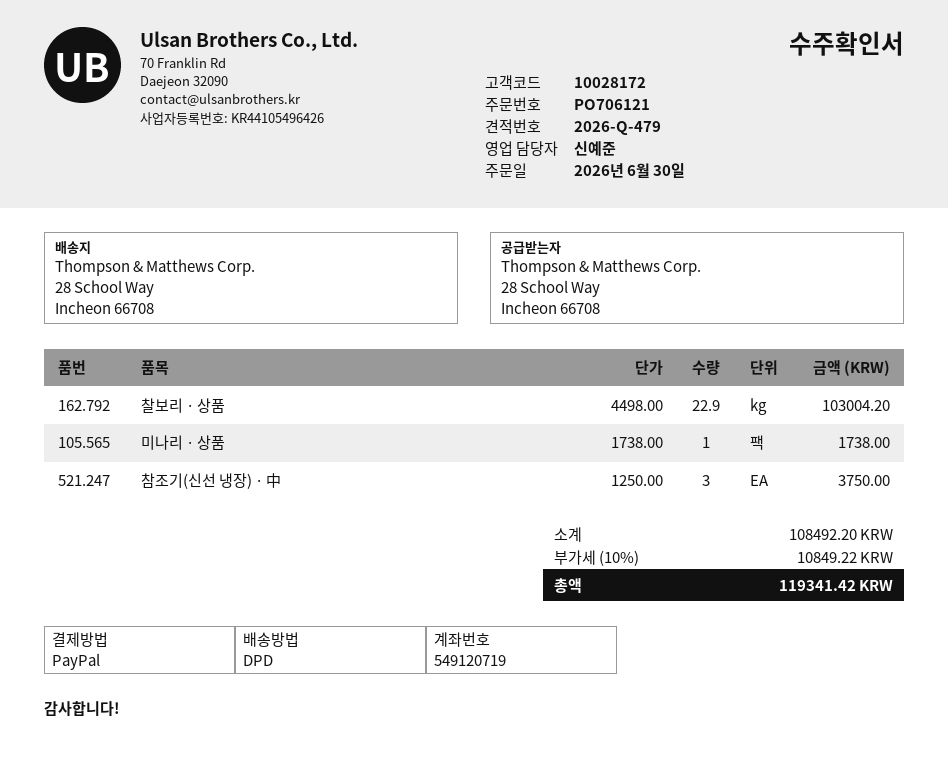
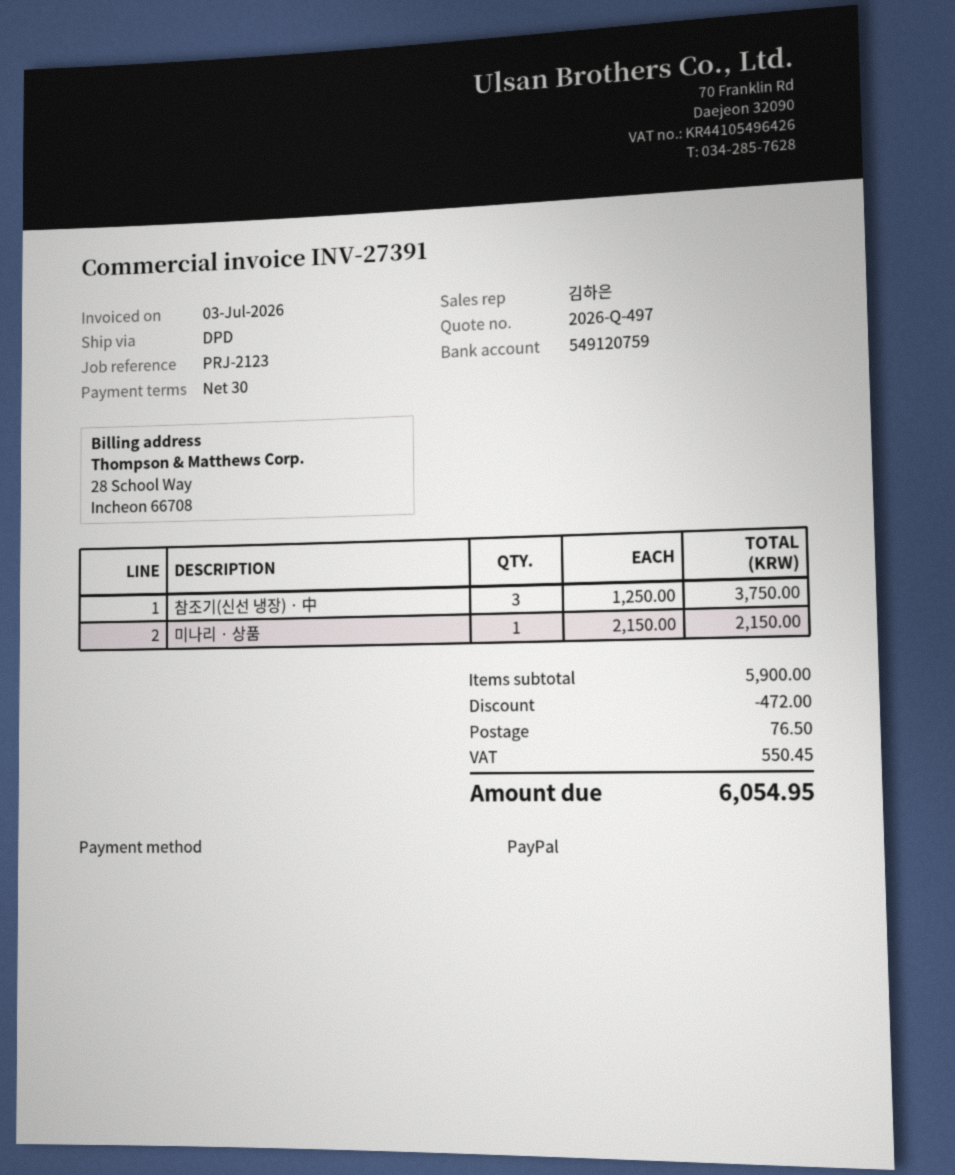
quote number: 2026-Q-479 -> 2026-Q-497
sales rep: 신예준 -> 김하은
bank account: 549120719 -> 549120759
찰보리 · 상품: 22.9 x 4498.00 = 103004.20 -> none
미나리 · 상품: 1 x 1738.00 = 1738.00 -> 1 x 2150.00 = 2150.00
subtotal: 108492.20 -> 5900.00
discount: none -> 472.00
shipping: none -> 76.50
tax: 10849.22 -> 550.45
total: 119341.42 -> 6054.95

